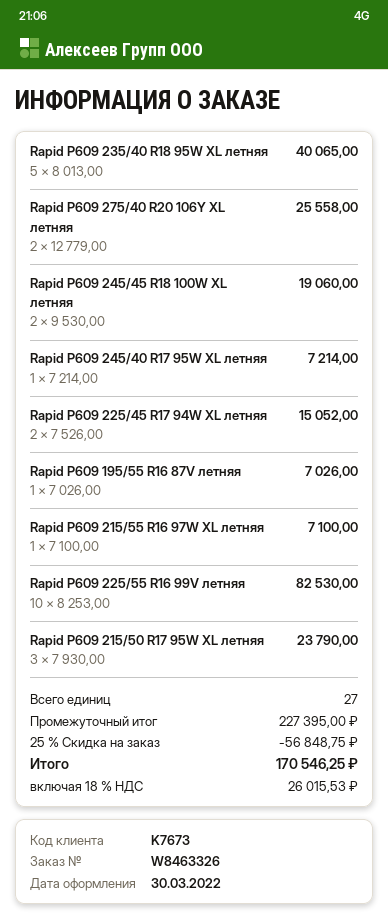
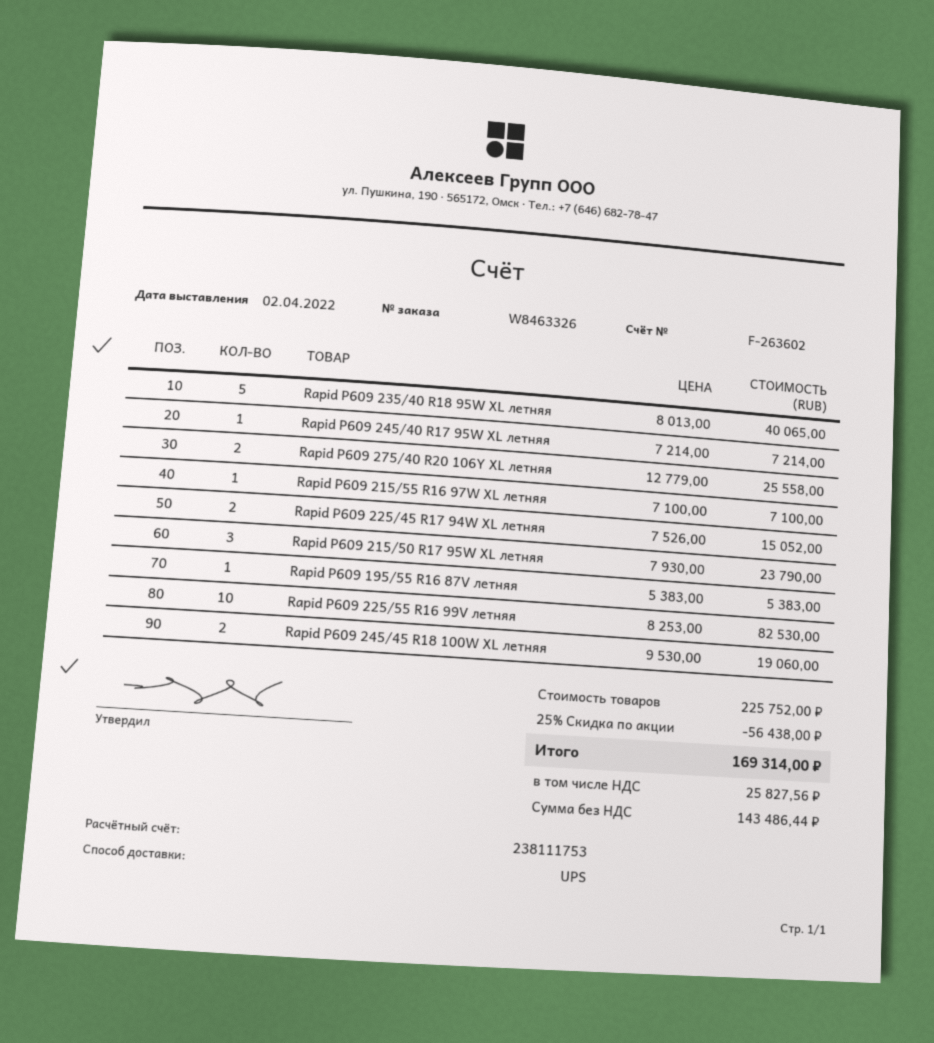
Rapid P609 195/55 R16 87V летняя: 1 x 7026.00 = 7026.00 -> 1 x 5383.00 = 5383.00
subtotal: 227395.00 -> 225752.00
discount: 25% = 56848.75 -> 25% = 56438.00
tax: 26015.53 -> 25827.56
total: 170546.25 -> 169314.00

